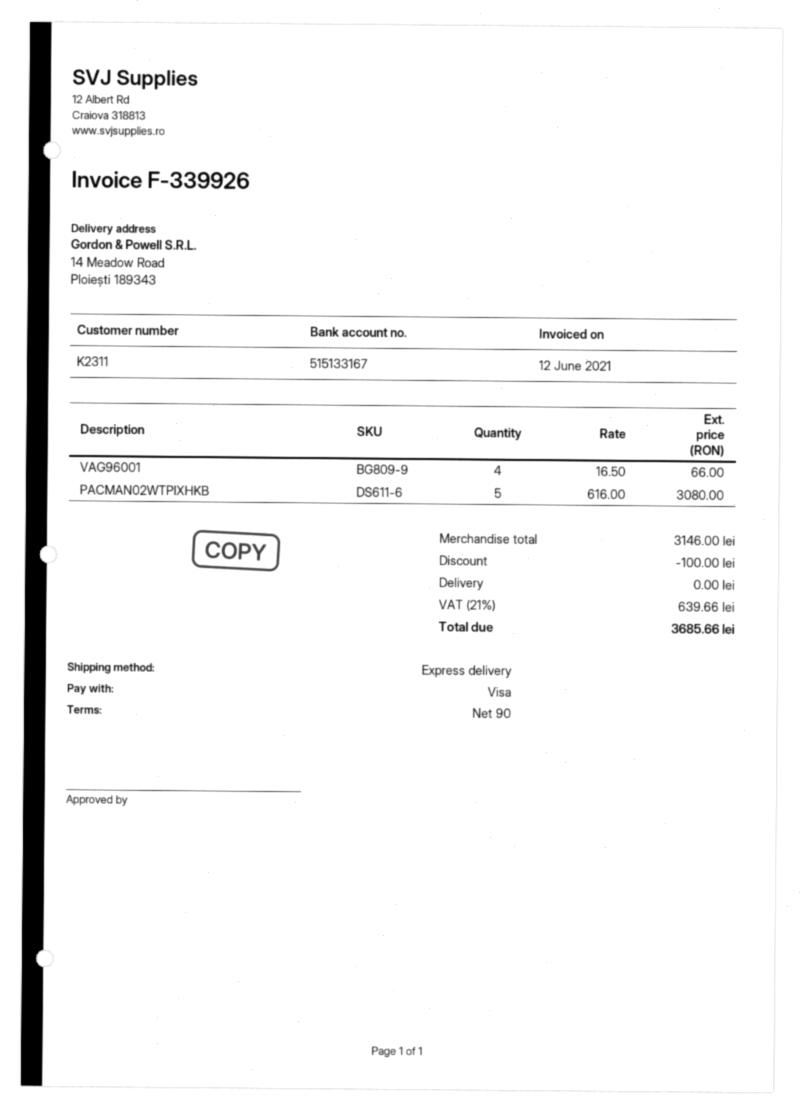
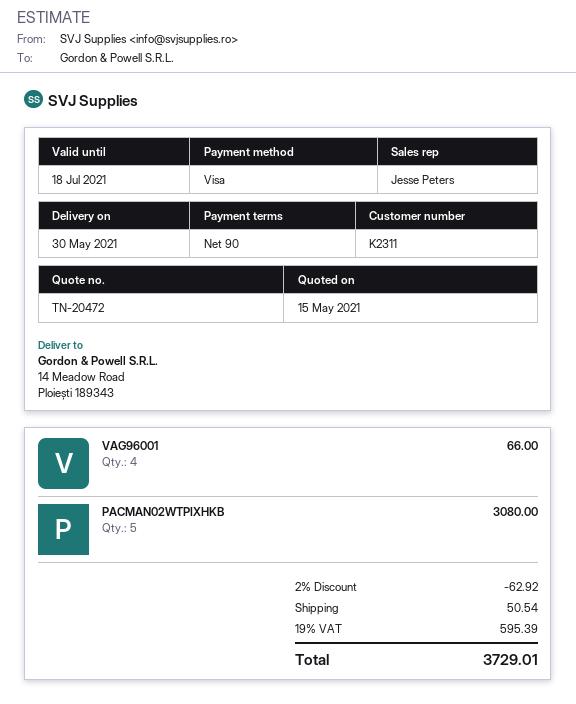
discount: 100.00 -> 62.92
shipping: 0.00 -> 50.54
tax: 21% = 639.66 -> 19% = 595.39
total: 3685.66 -> 3729.01

